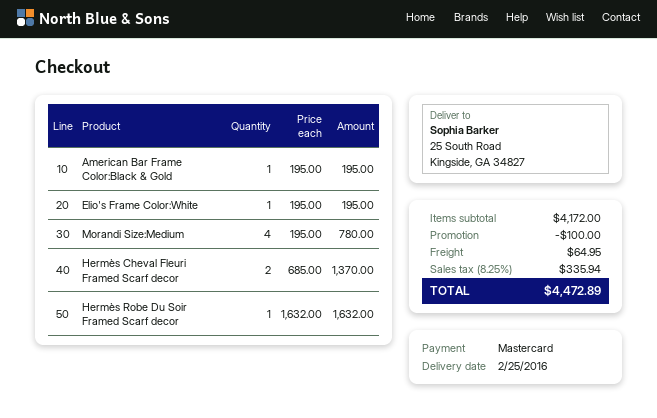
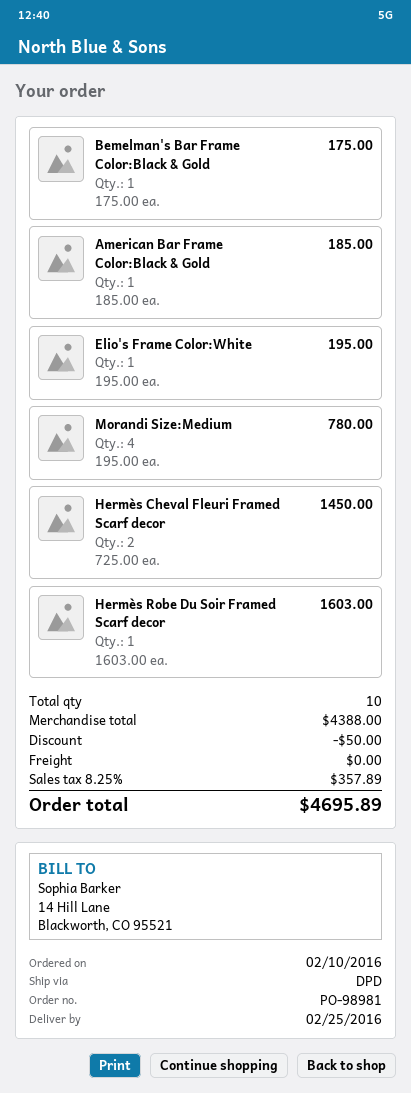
American Bar Frame Color:Black & Gold: 1 x 195.00 = 195.00 -> 1 x 185.00 = 185.00
Hermès Cheval Fleuri Framed Scarf decor: 2 x 685.00 = 1370.00 -> 2 x 725.00 = 1450.00
Hermès Robe Du Soir Framed Scarf decor: 1 x 1632.00 = 1632.00 -> 1 x 1603.00 = 1603.00
Bemelman's Bar Frame Color:Black & Gold: none -> 1 x 175.00 = 175.00
subtotal: 4172.00 -> 4388.00
discount: 100.00 -> 50.00
shipping: 64.95 -> 0.00
tax: 8.25% = 335.94 -> 8.25% = 357.89
total: 4472.89 -> 4695.89

